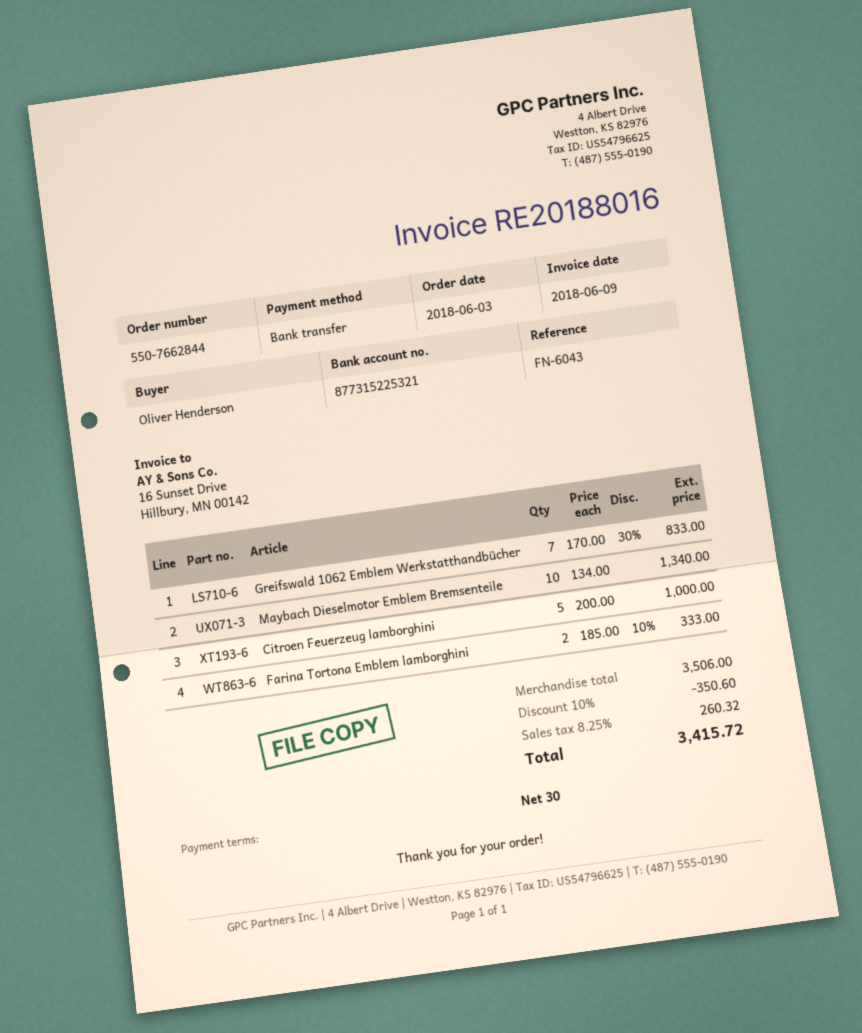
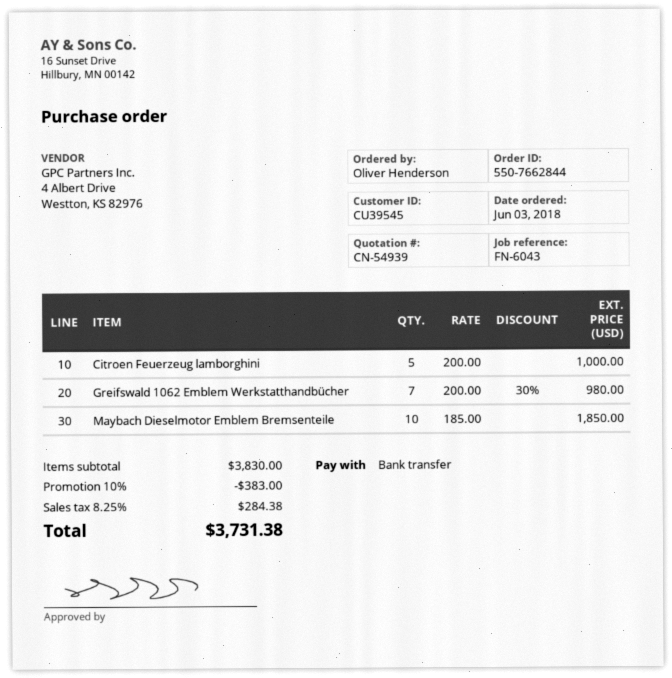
Greifswald 1062 Emblem Werkstatthandbücher: 7 x 170.00 - 30% = 833.00 -> 7 x 200.00 - 30% = 980.00
Maybach Dieselmotor Emblem Bremsenteile: 10 x 134.00 = 1340.00 -> 10 x 185.00 = 1850.00
Farina Tortona Emblem lamborghini: 2 x 185.00 - 10% = 333.00 -> none
subtotal: 3506.00 -> 3830.00
discount: 10% = 350.60 -> 10% = 383.00
tax: 8.25% = 260.32 -> 8.25% = 284.38
total: 3415.72 -> 3731.38

